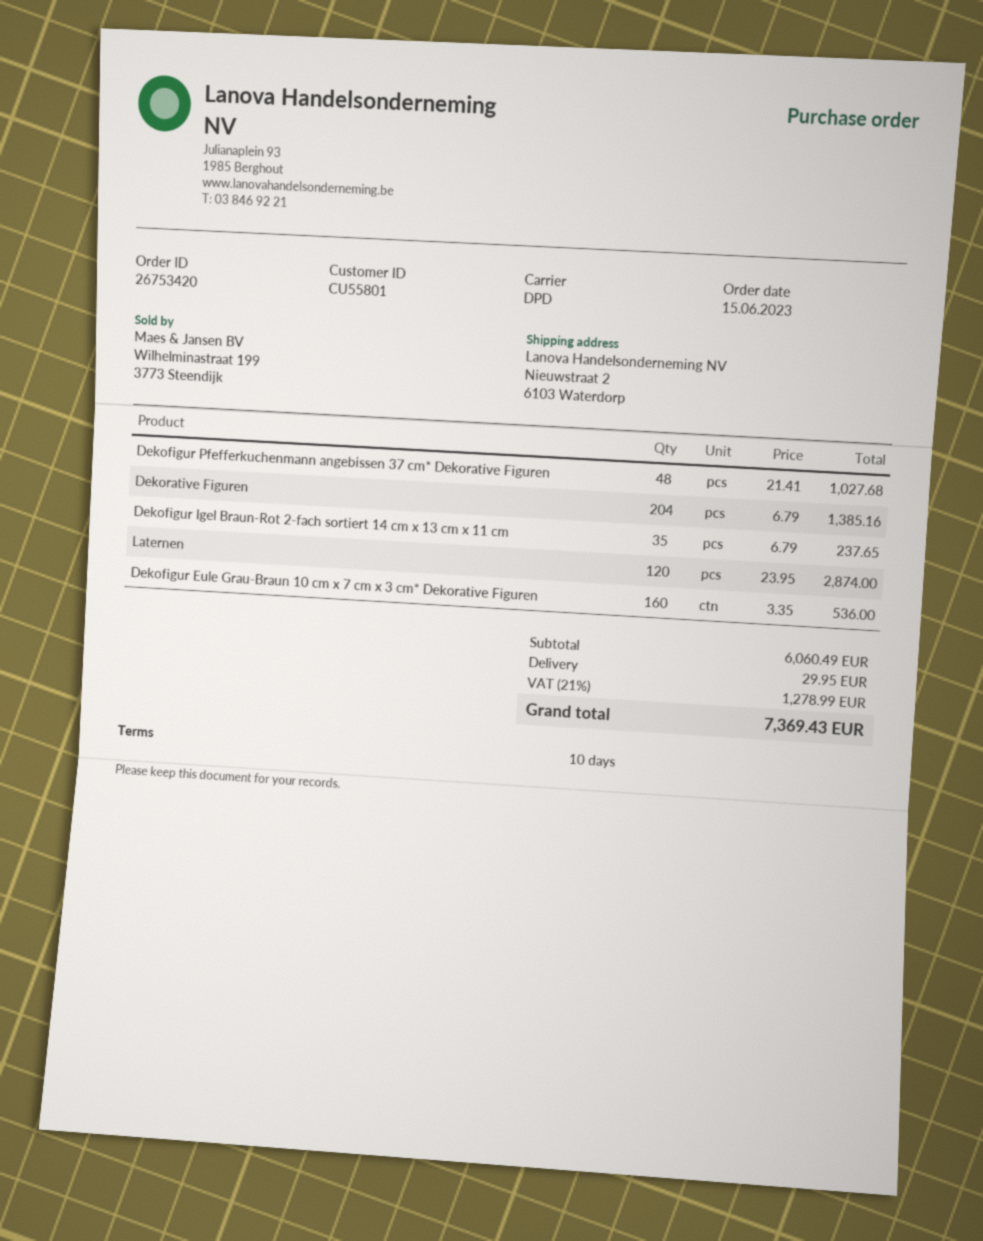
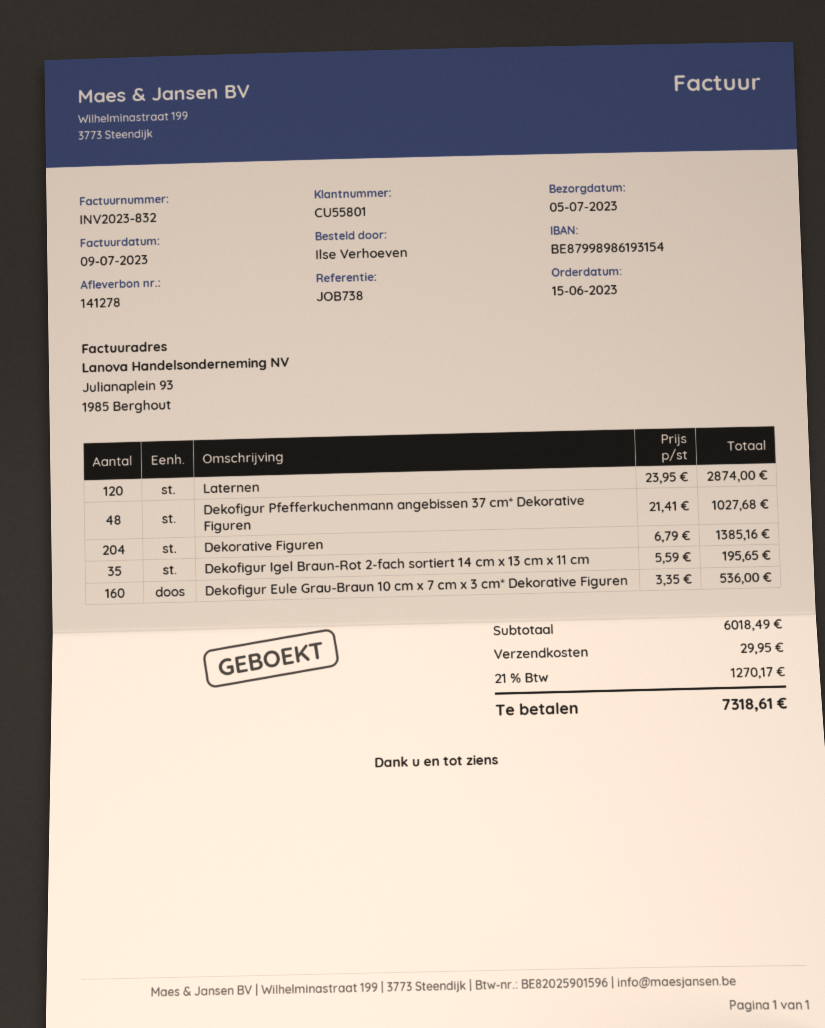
Dekofigur Igel Braun-Rot 2-fach sortiert 14 cm x 13 cm x 11 cm: 35 x 6.79 = 237.65 -> 35 x 5.59 = 195.65
subtotal: 6060.49 -> 6018.49
tax: 21% = 1278.99 -> 21% = 1270.17
total: 7369.43 -> 7318.61

